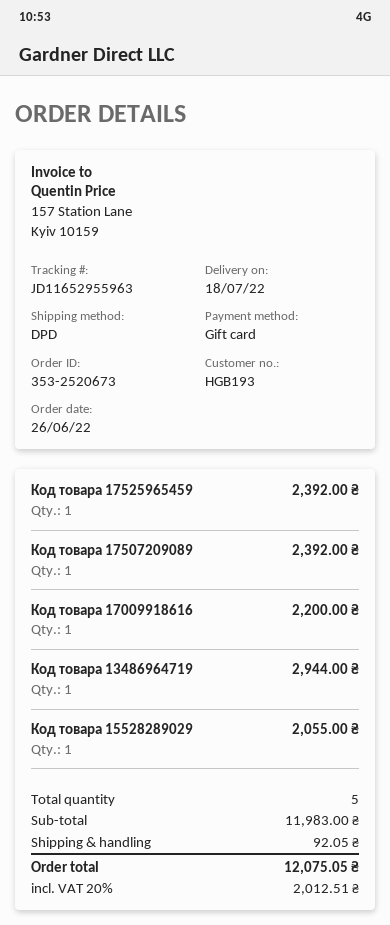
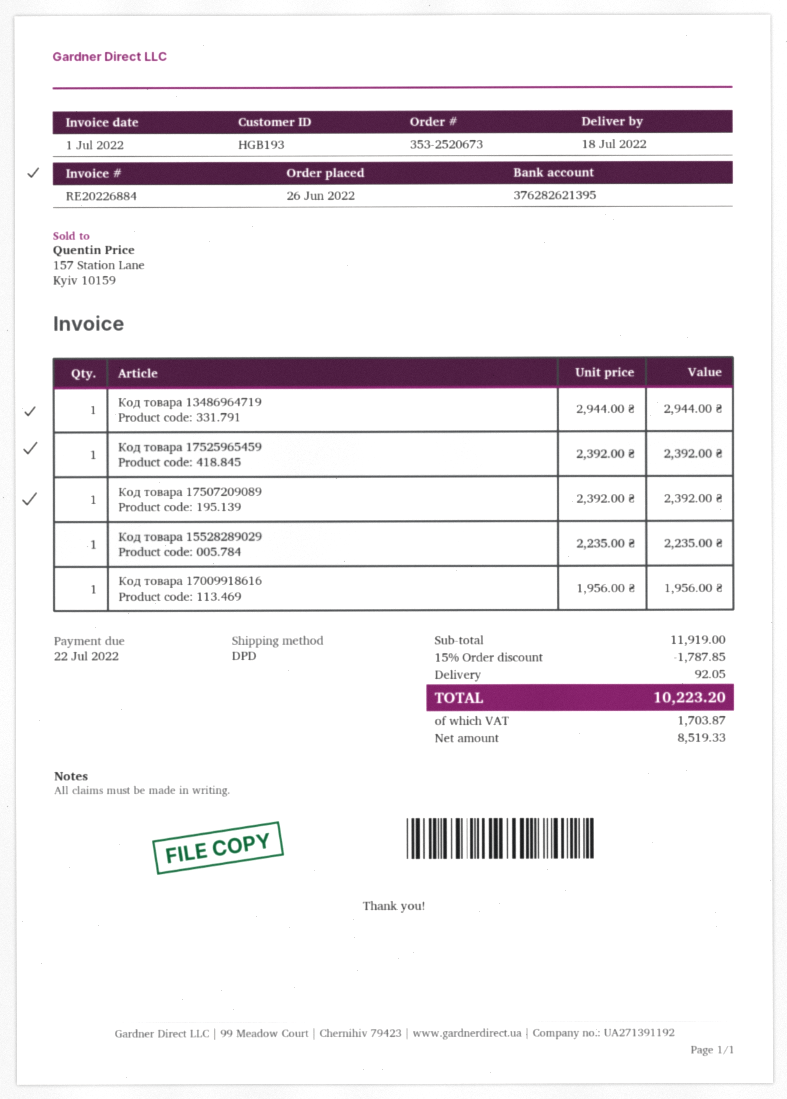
Код товара 17009918616: 1 for 2200.00 -> 1 for 1956.00
Код товара 15528289029: 1 for 2055.00 -> 1 for 2235.00
subtotal: 11983.00 -> 11919.00
discount: none -> 15% = 1787.85
tax: 2012.51 -> 1703.87
total: 12075.05 -> 10223.20

